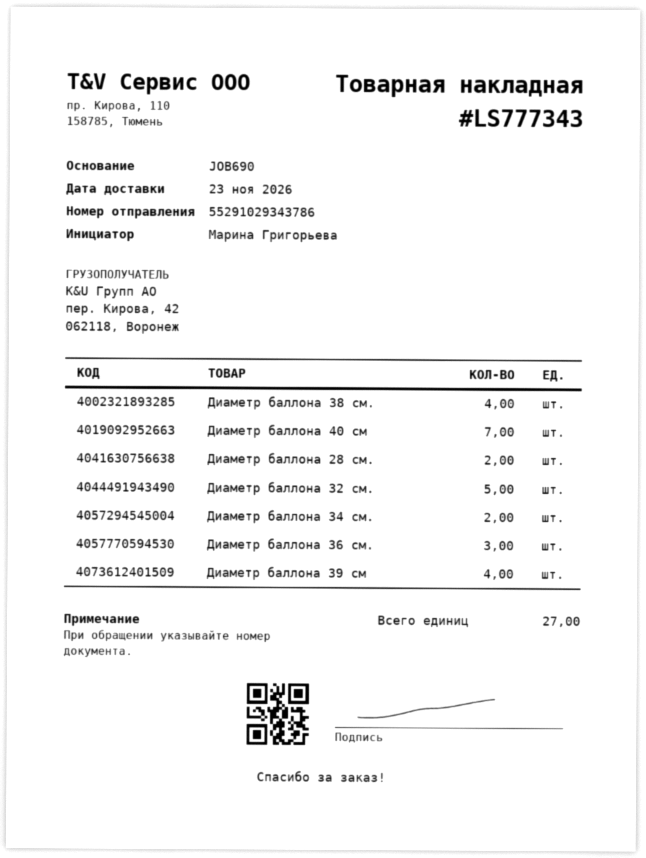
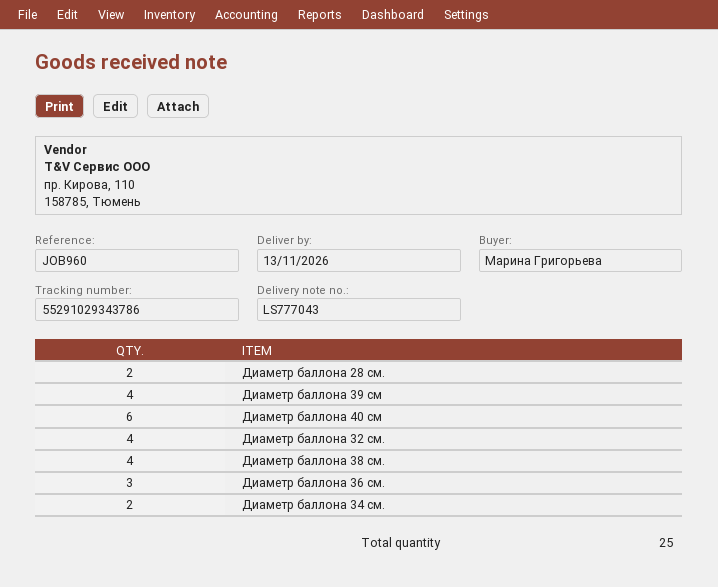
delivery note number: LS777343 -> LS777043
delivery date: 2026-11-23 -> 2026-11-13
reference: JOB690 -> JOB960
Диаметр баллона 40 см: 7 -> 6
Диаметр баллона 32 см.: 5 -> 4
total quantity: 27 -> 25

